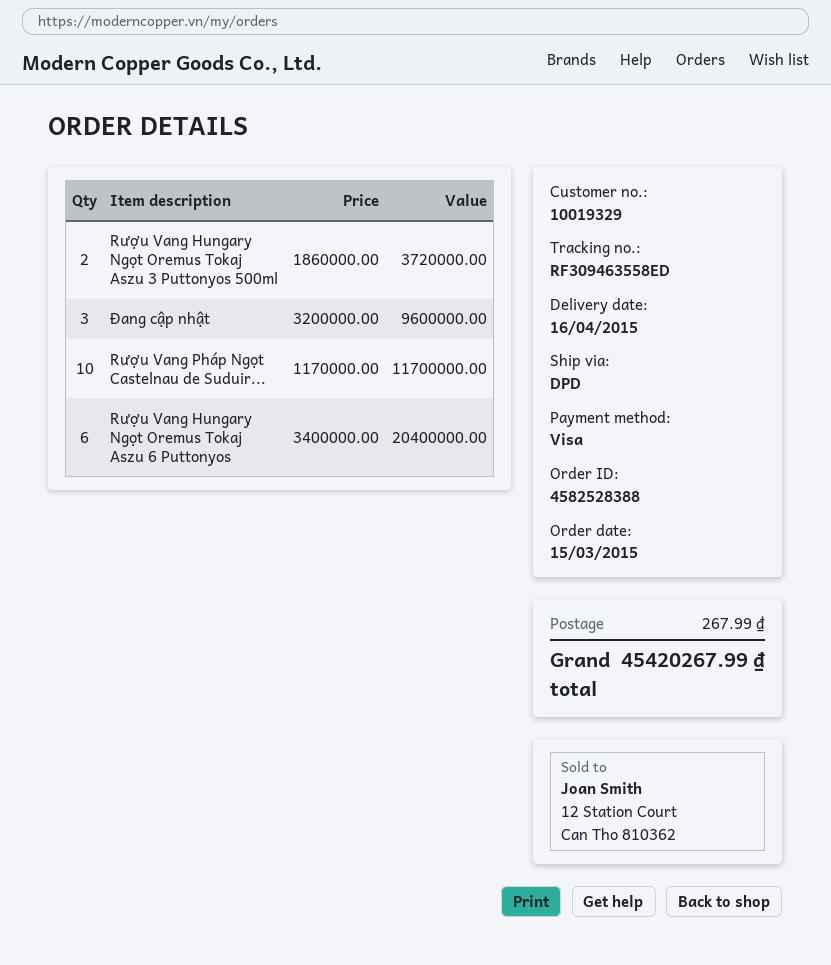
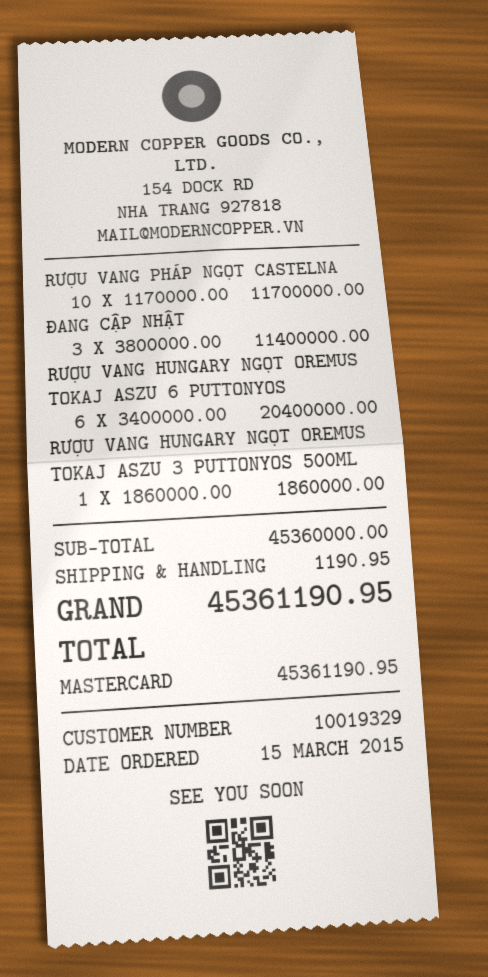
payment method: Visa -> Mastercard
Rượu Vang Hungary Ngọt Oremus Tokaj Aszu 3 Puttonyos 500ml: 2 x 1860000.00 = 3720000.00 -> 1 x 1860000.00 = 1860000.00
Đang cập nhật: 3 x 3200000.00 = 9600000.00 -> 3 x 3800000.00 = 11400000.00
shipping: 267.99 -> 1190.95
total: 45420267.99 -> 45361190.95

